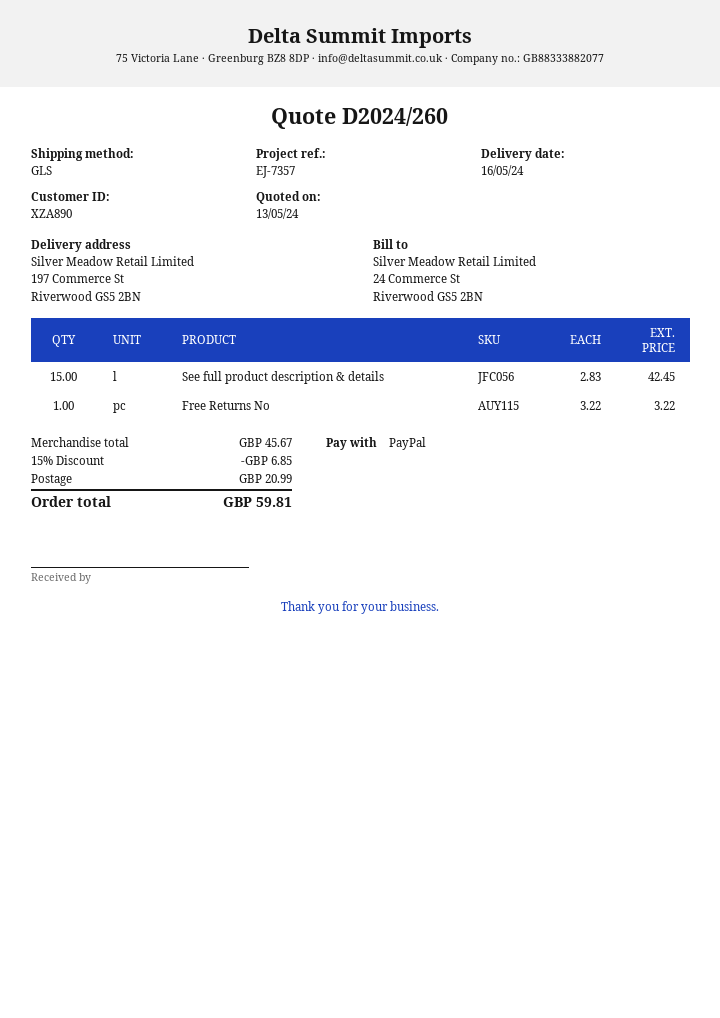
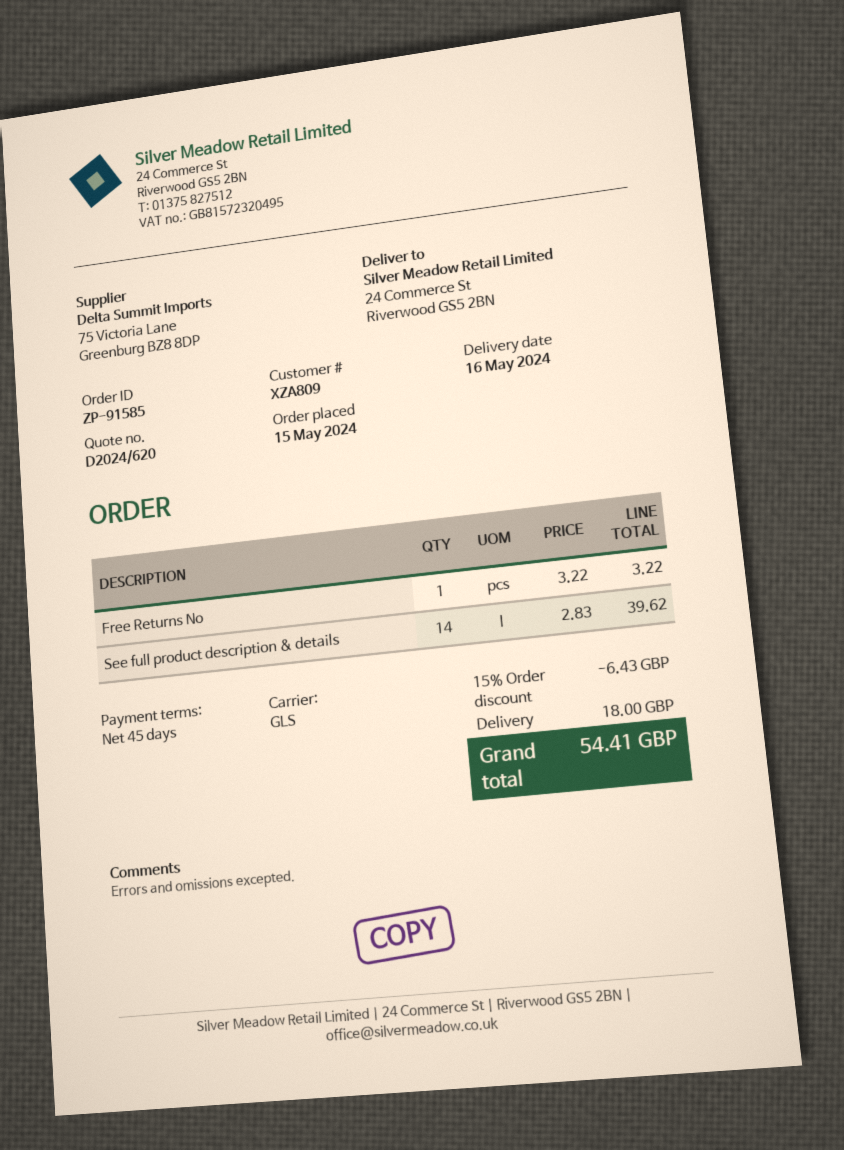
quote number: D2024/260 -> D2024/620
customer number: XZA890 -> XZA809
ship to: 197 Commerce St, Riverwood GS5 2BN -> 24 Commerce St, Riverwood GS5 2BN
See full product description & details: 15 x 2.83 = 42.45 -> 14 x 2.83 = 39.62
discount: 15% = 6.85 -> 15% = 6.43
shipping: 20.99 -> 18.00
total: 59.81 -> 54.41

